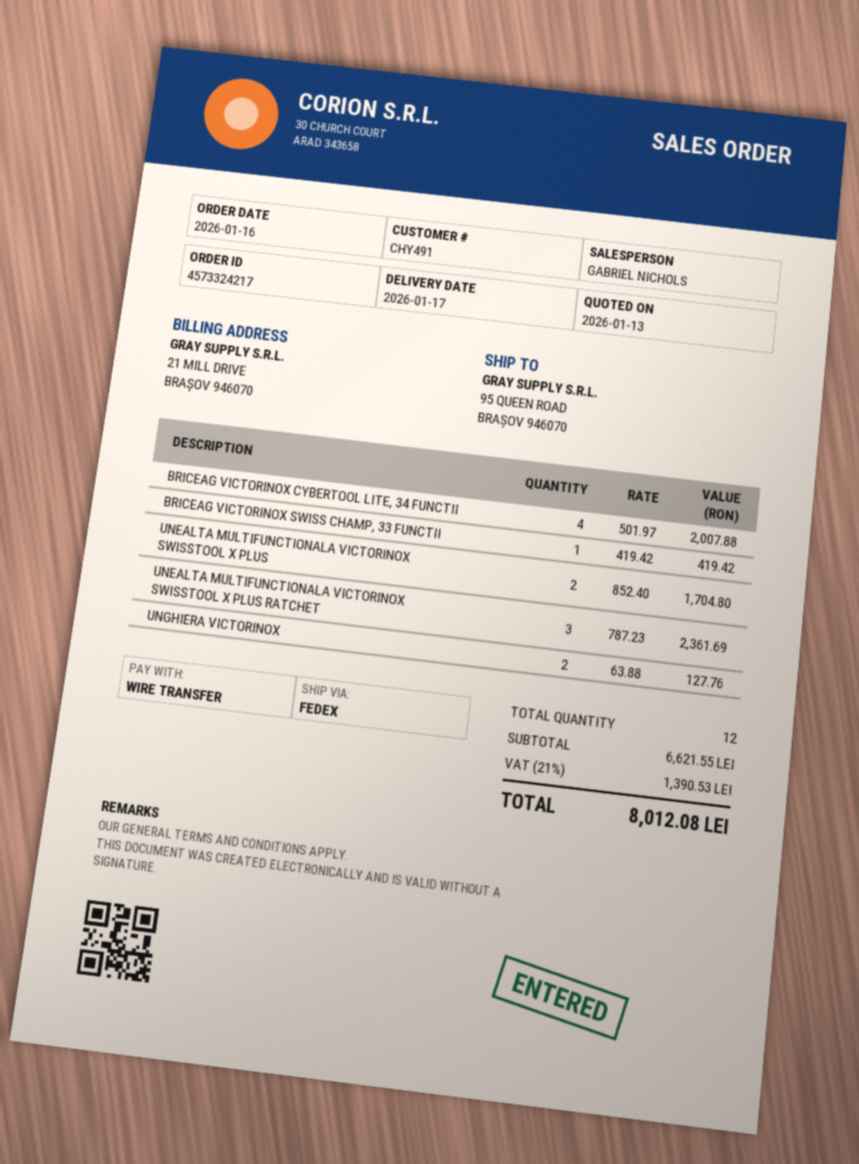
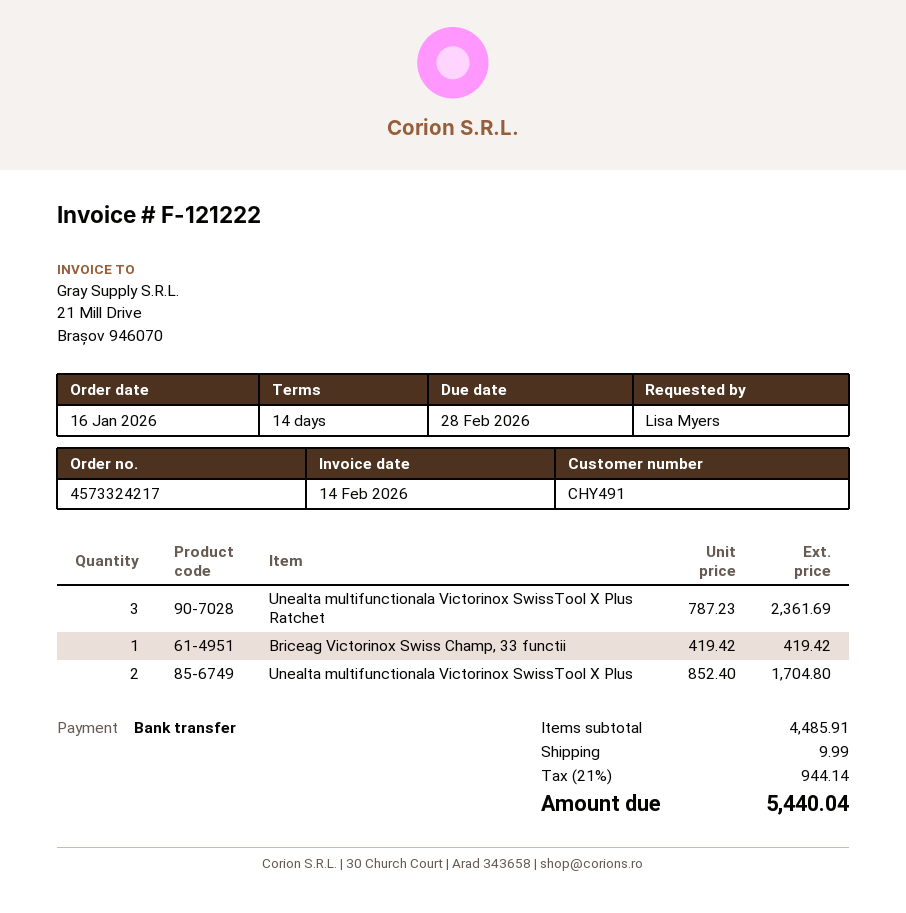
BRICEAG VICTORINOX CYBERTOOL LITE, 34 FUNCTII: 4 x 501.97 = 2007.88 -> none
UNGHIERA VICTORINOX: 2 x 63.88 = 127.76 -> none
subtotal: 6621.55 -> 4485.91
shipping: none -> 9.99
tax: 21% = 1390.53 -> 21% = 944.14
total: 8012.08 -> 5440.04

